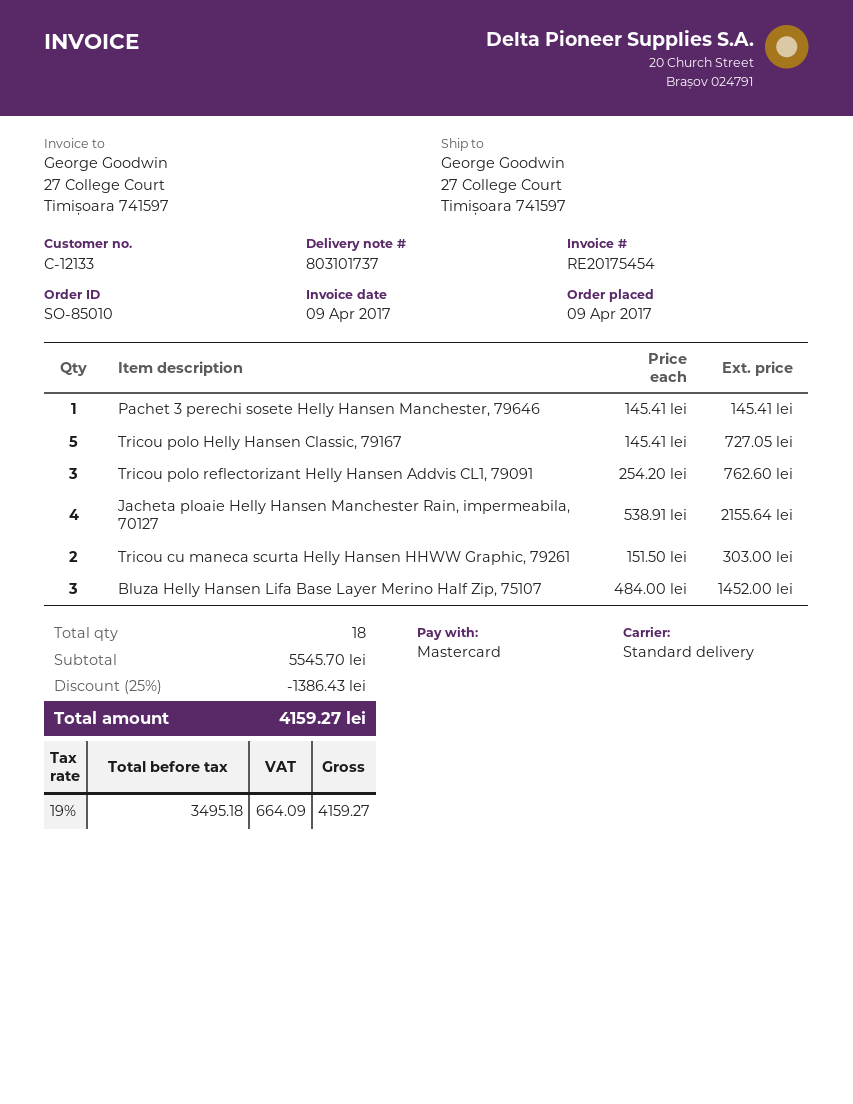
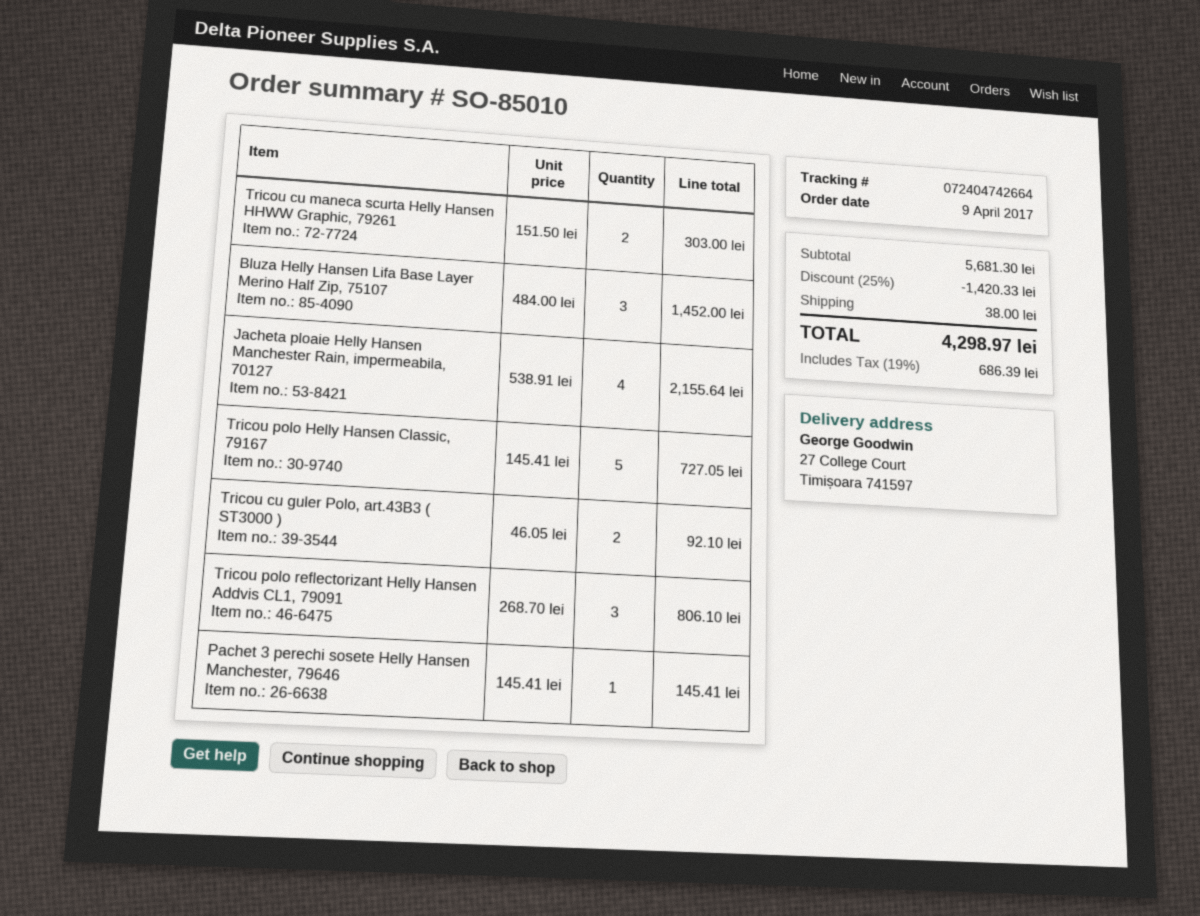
Tricou polo reflectorizant Helly Hansen Addvis CL1, 79091: 3 x 254.20 = 762.60 -> 3 x 268.70 = 806.10
Tricou cu guler Polo, art.43B3 ( ST3000 ): none -> 2 x 46.05 = 92.10
subtotal: 5545.70 -> 5681.30
discount: 25% = 1386.43 -> 25% = 1420.33
shipping: none -> 38.00
tax: 19% = 664.09 -> 19% = 686.39
total: 4159.27 -> 4298.97

